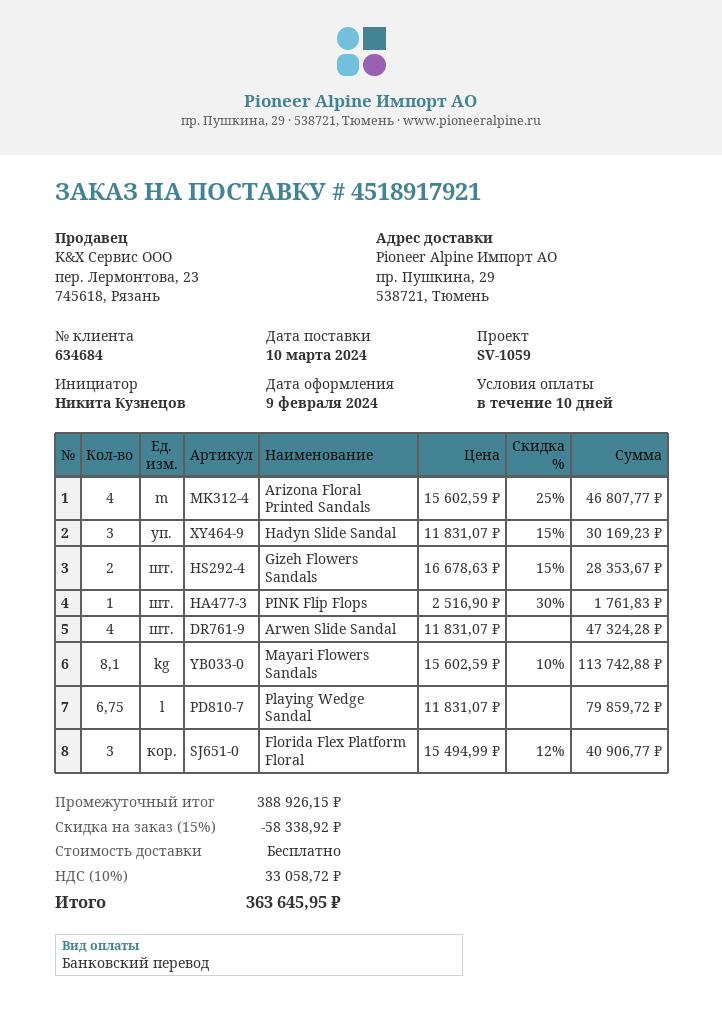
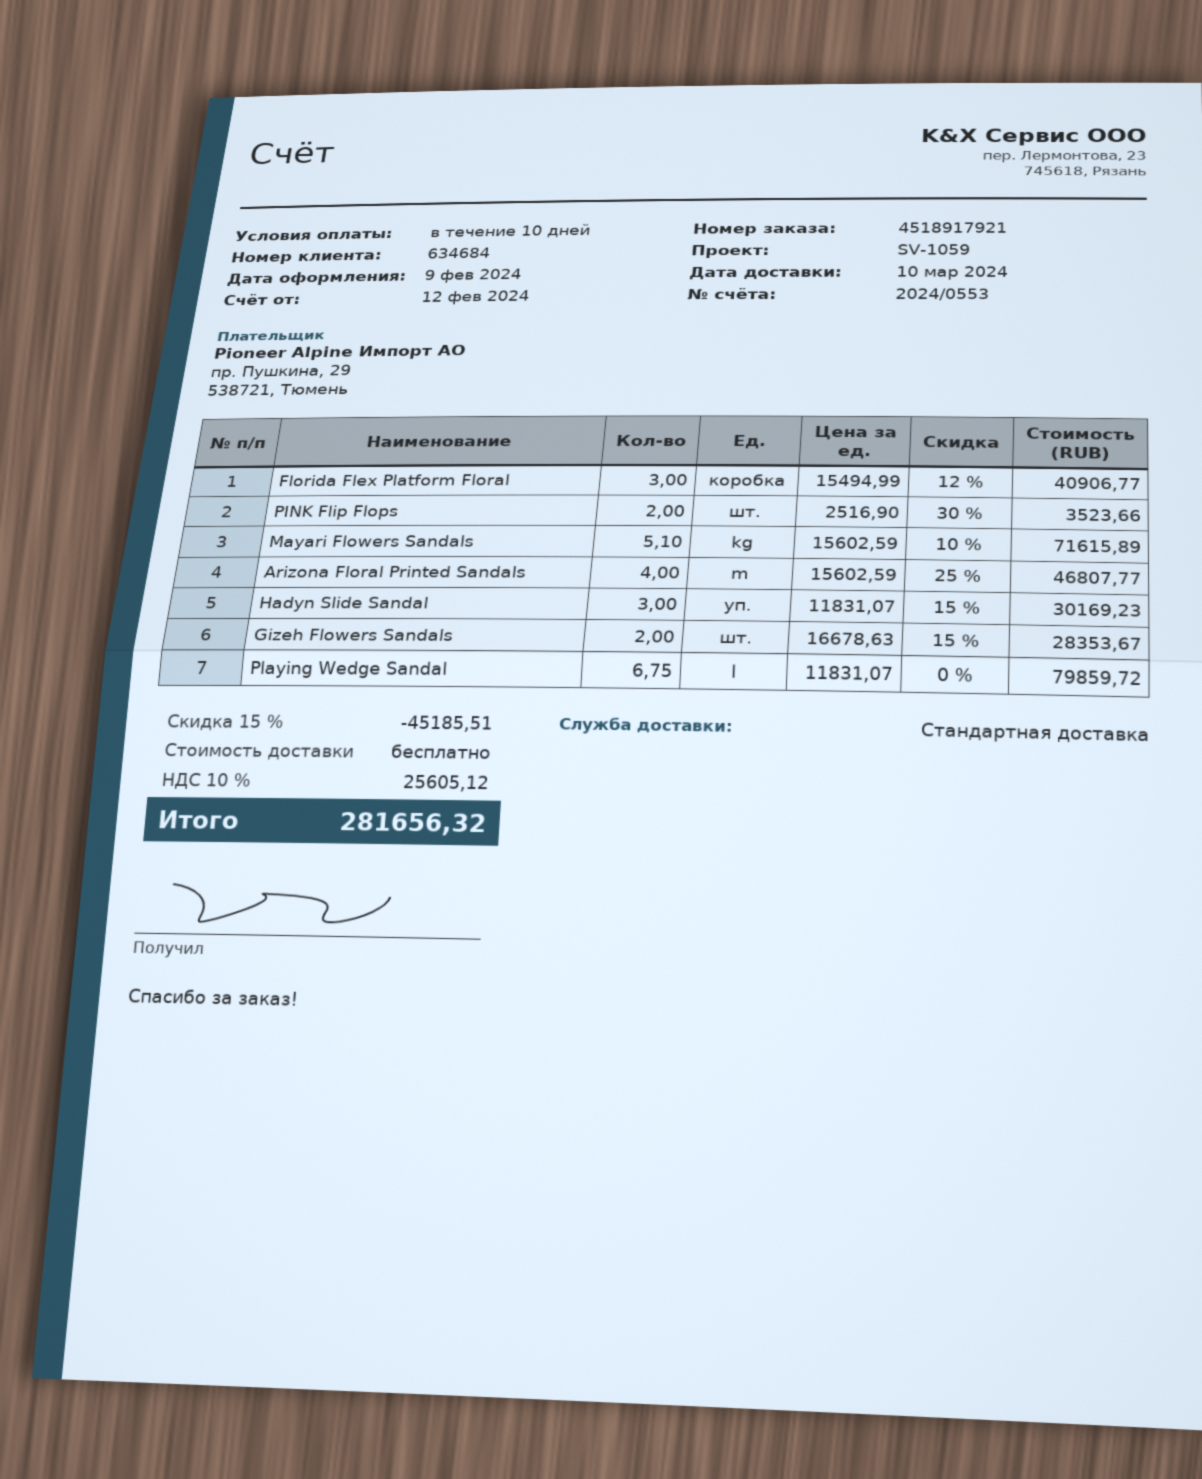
PINK Flip Flops: 1 x 2516.90 - 30% = 1761.83 -> 2 x 2516.90 - 30% = 3523.66
Arwen Slide Sandal: 4 x 11831.07 = 47324.28 -> none
Mayari Flowers Sandals: 8.1 x 15602.59 - 10% = 113742.88 -> 5.1 x 15602.59 - 10% = 71615.89
discount: 15% = 58338.92 -> 15% = 45185.51
tax: 10% = 33058.72 -> 10% = 25605.12
total: 363645.95 -> 281656.32

